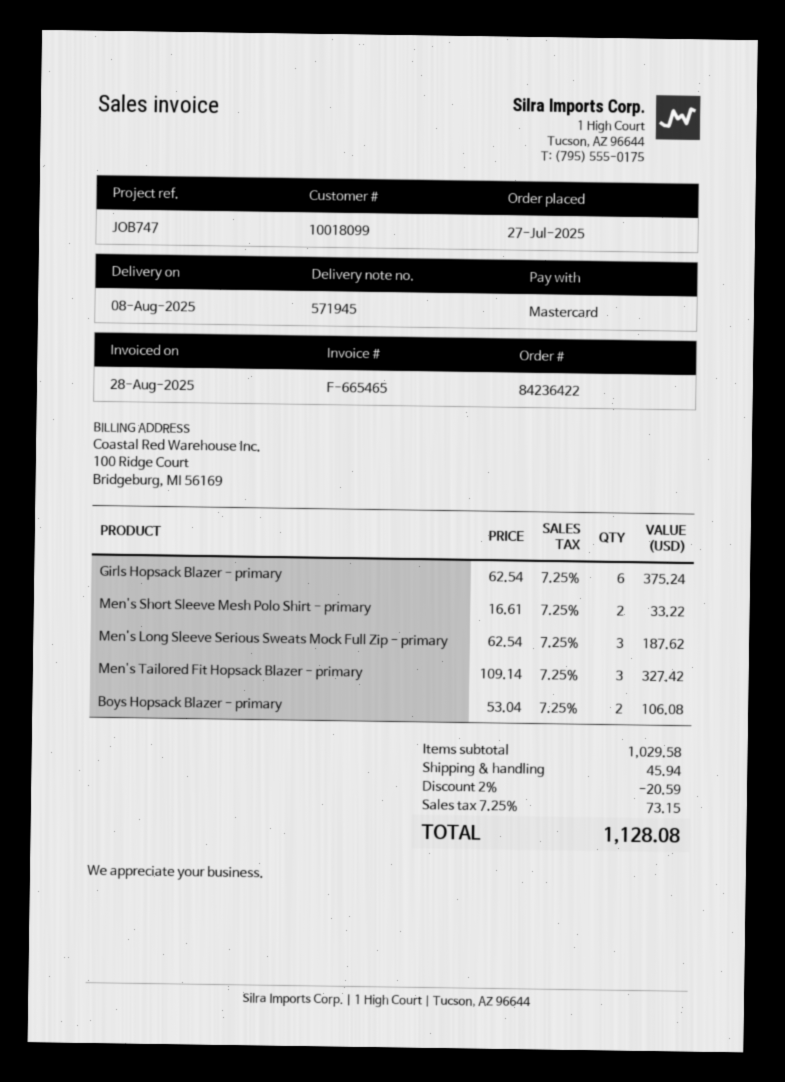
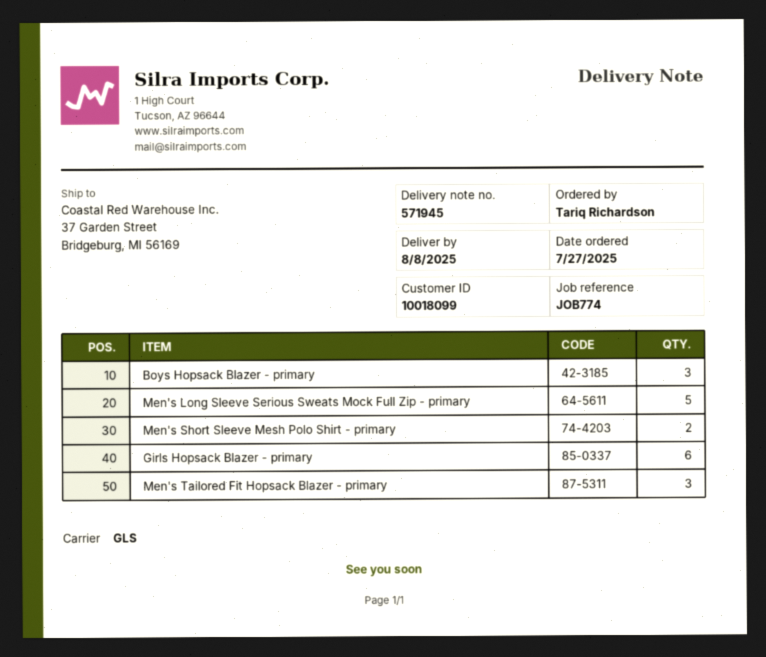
reference: JOB747 -> JOB774
Men's Long Sleeve Serious Sweats Mock Full Zip - primary: 3 -> 5
Boys Hopsack Blazer - primary: 2 -> 3

